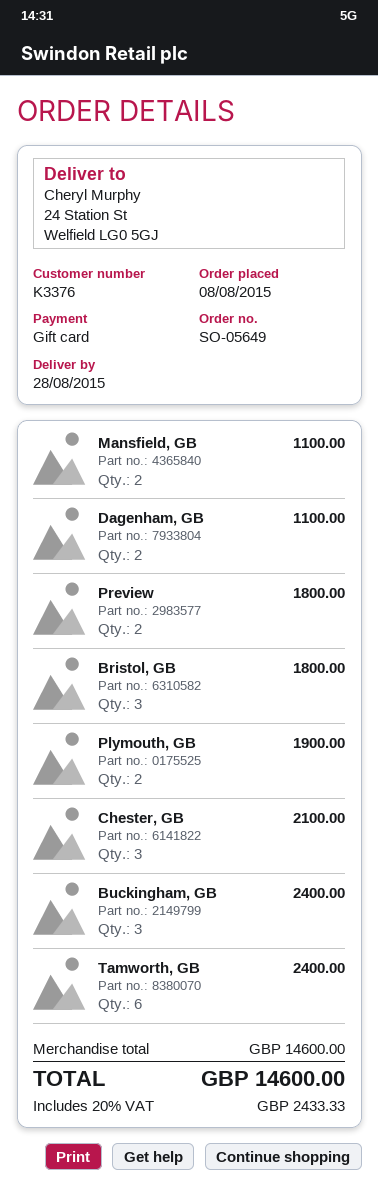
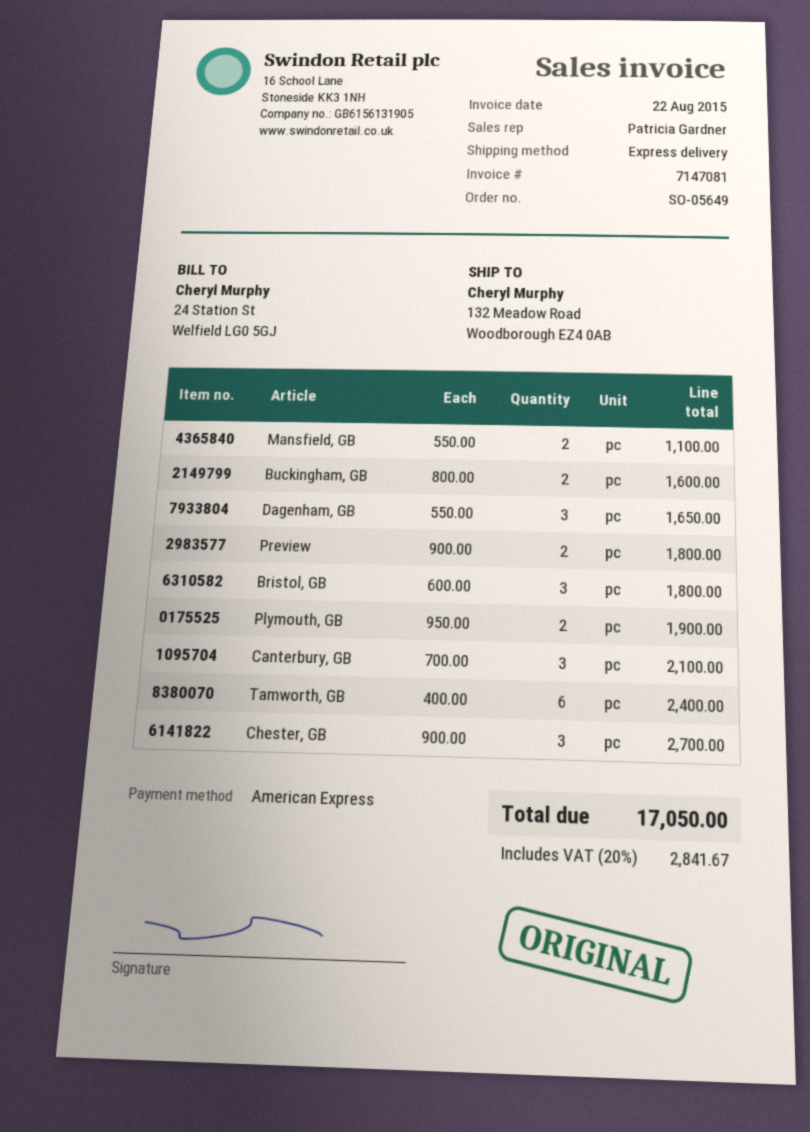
payment method: gift card -> American Express
ship to: 24 Station St, Welfield LG0 5GJ -> 132 Meadow Road, Woodborough EZ4 0AB
Dagenham, GB: 2 for 1100.00 -> 3 for 1650.00
Chester, GB: 3 for 2100.00 -> 3 for 2700.00
Buckingham, GB: 3 for 2400.00 -> 2 for 1600.00
Canterbury, GB: none -> 3 for 2100.00
tax: 20% = 2433.33 -> 20% = 2841.67
total: 14600.00 -> 17050.00

